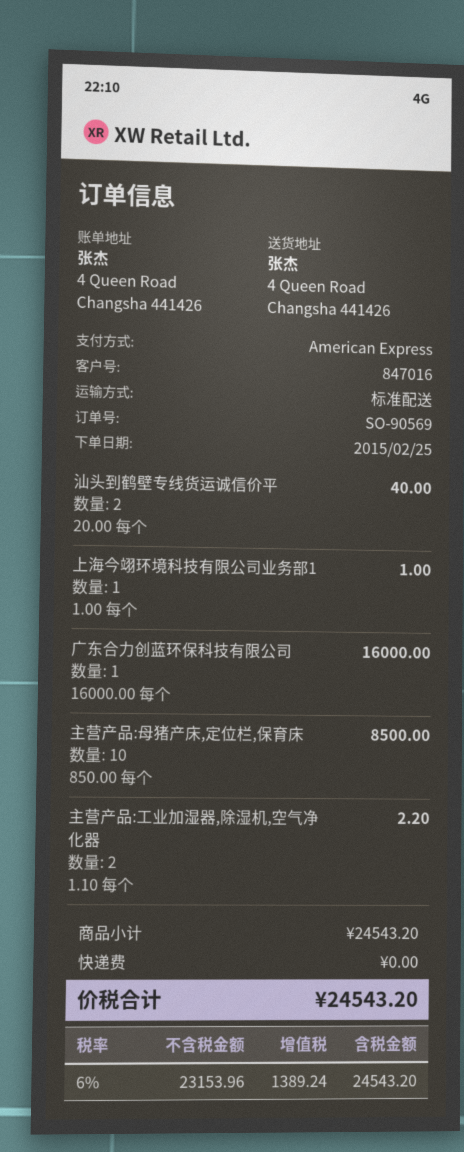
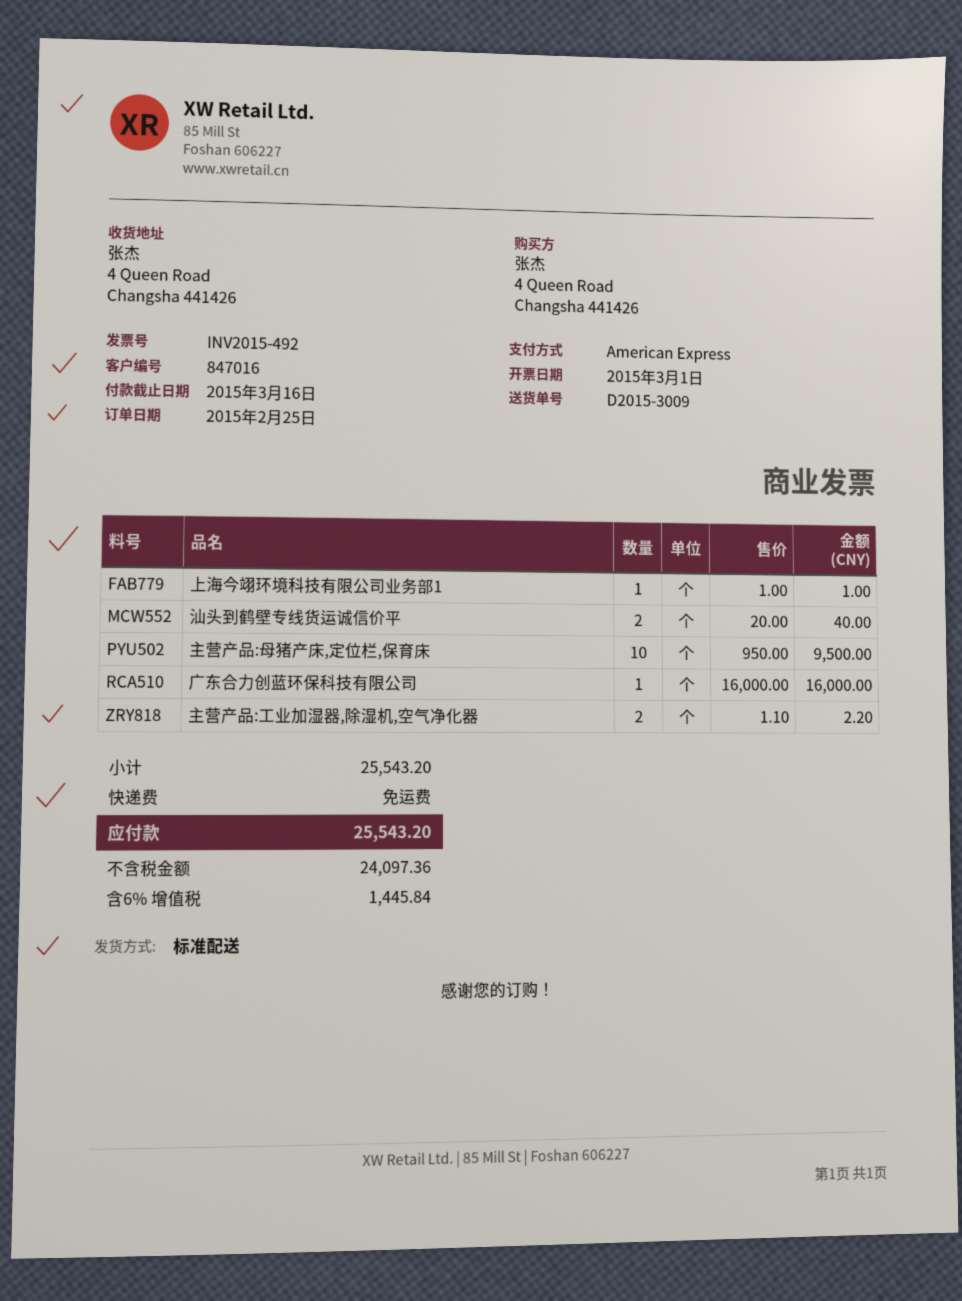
主营产品:母猪产床,定位栏,保育床: 10 x 850.00 = 8500.00 -> 10 x 950.00 = 9500.00
subtotal: 24543.20 -> 25543.20
net: 23153.96 -> 24097.36
tax: 6% = 1389.24 -> 6% = 1445.84
total: 24543.20 -> 25543.20

